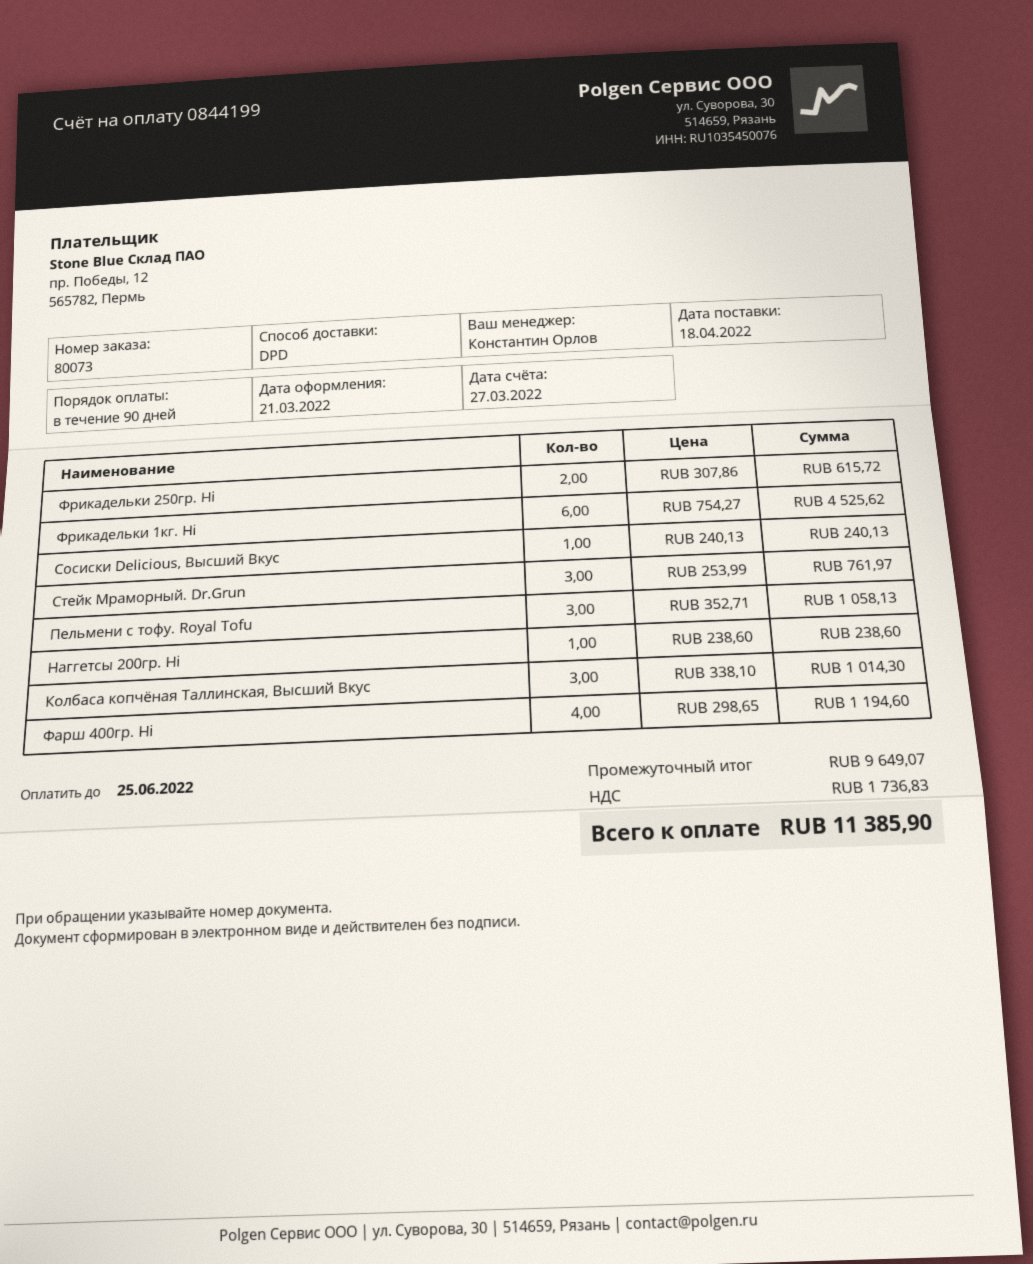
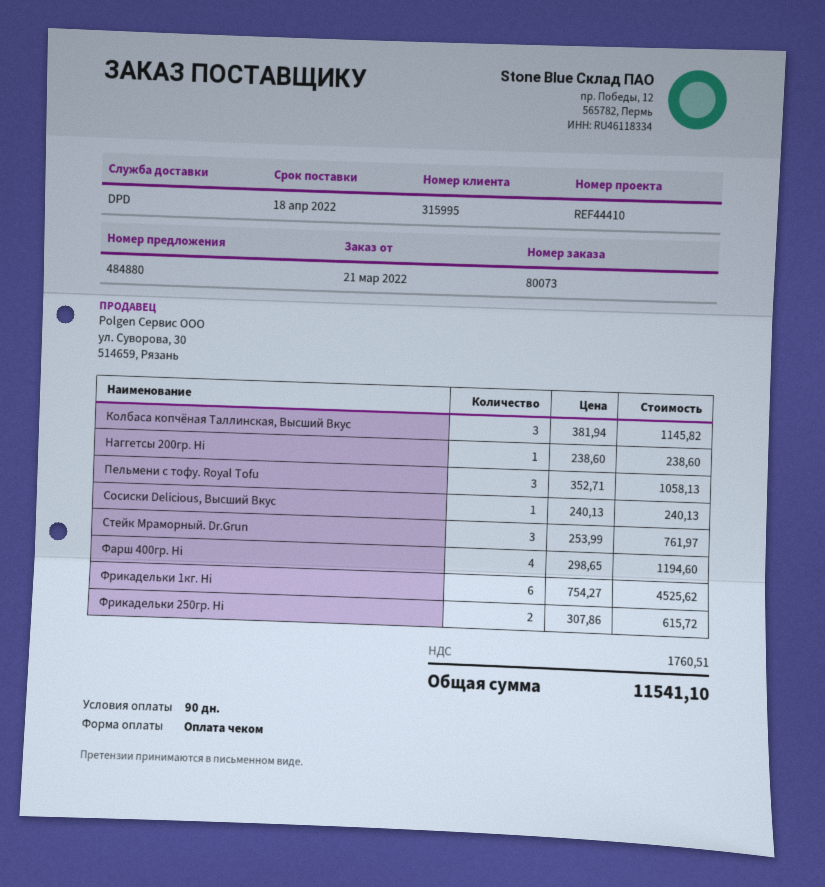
Колбаса копчёная Таллинская, Высший Вкус: 3 x 338.10 = 1014.30 -> 3 x 381.94 = 1145.82
tax: 1736.83 -> 1760.51
total: 11385.90 -> 11541.10

